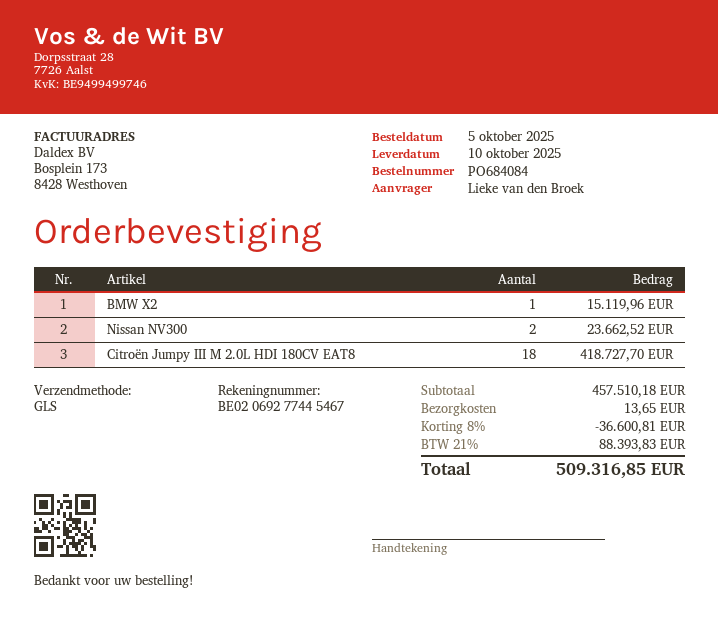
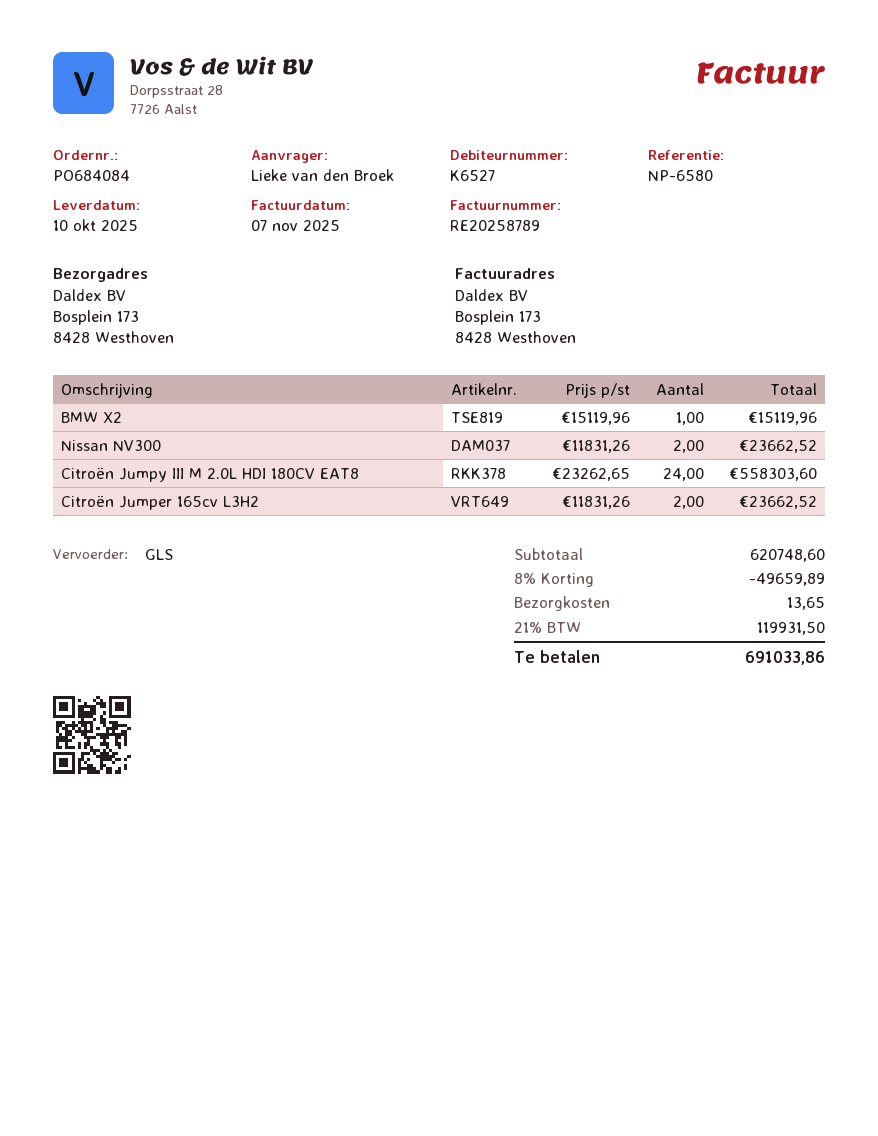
Citroën Jumpy III M 2.0L HDI 180CV EAT8: 18 for 418727.70 -> 24 for 558303.60
Citroën Jumper 165cv L3H2: none -> 2 for 23662.52
subtotal: 457510.18 -> 620748.60
discount: 8% = 36600.81 -> 8% = 49659.89
tax: 21% = 88393.83 -> 21% = 119931.50
total: 509316.85 -> 691033.86

